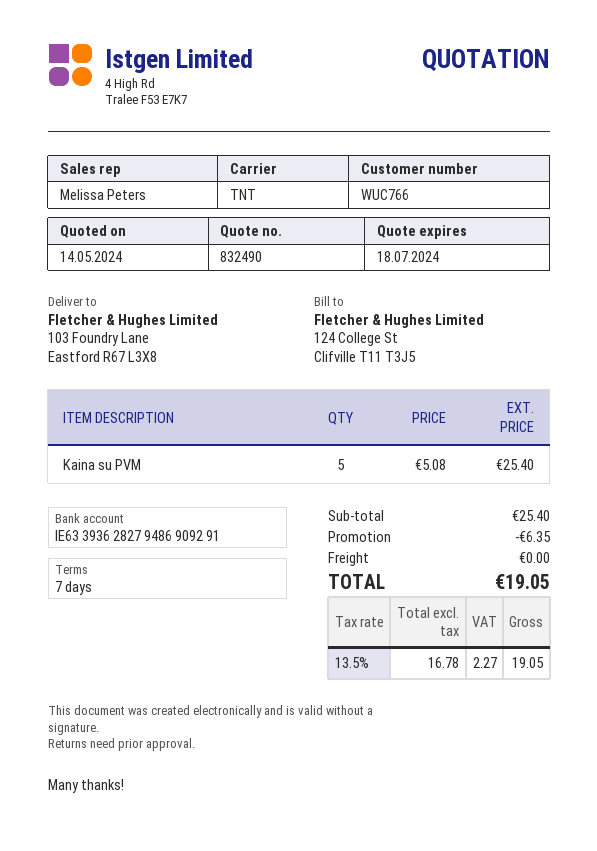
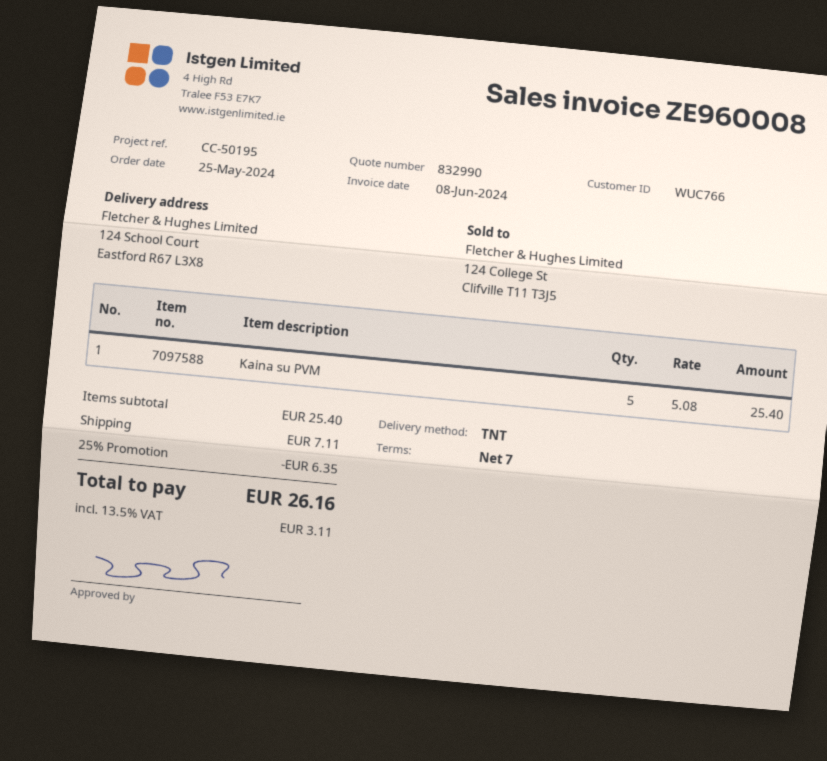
quote number: 832490 -> 832990
ship to: 103 Foundry Lane, Eastford R67 L3X8 -> 124 School Court, Eastford R67 L3X8
shipping: 0.00 -> 7.11
tax: 13.5% = 2.27 -> 13.5% = 3.11
total: 19.05 -> 26.16

